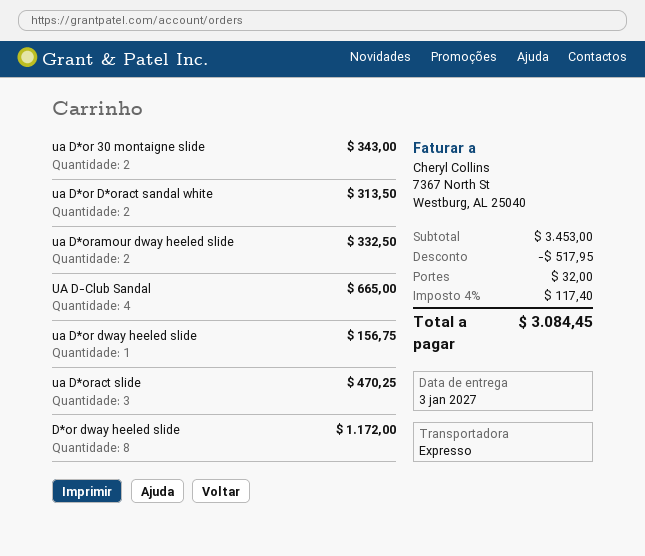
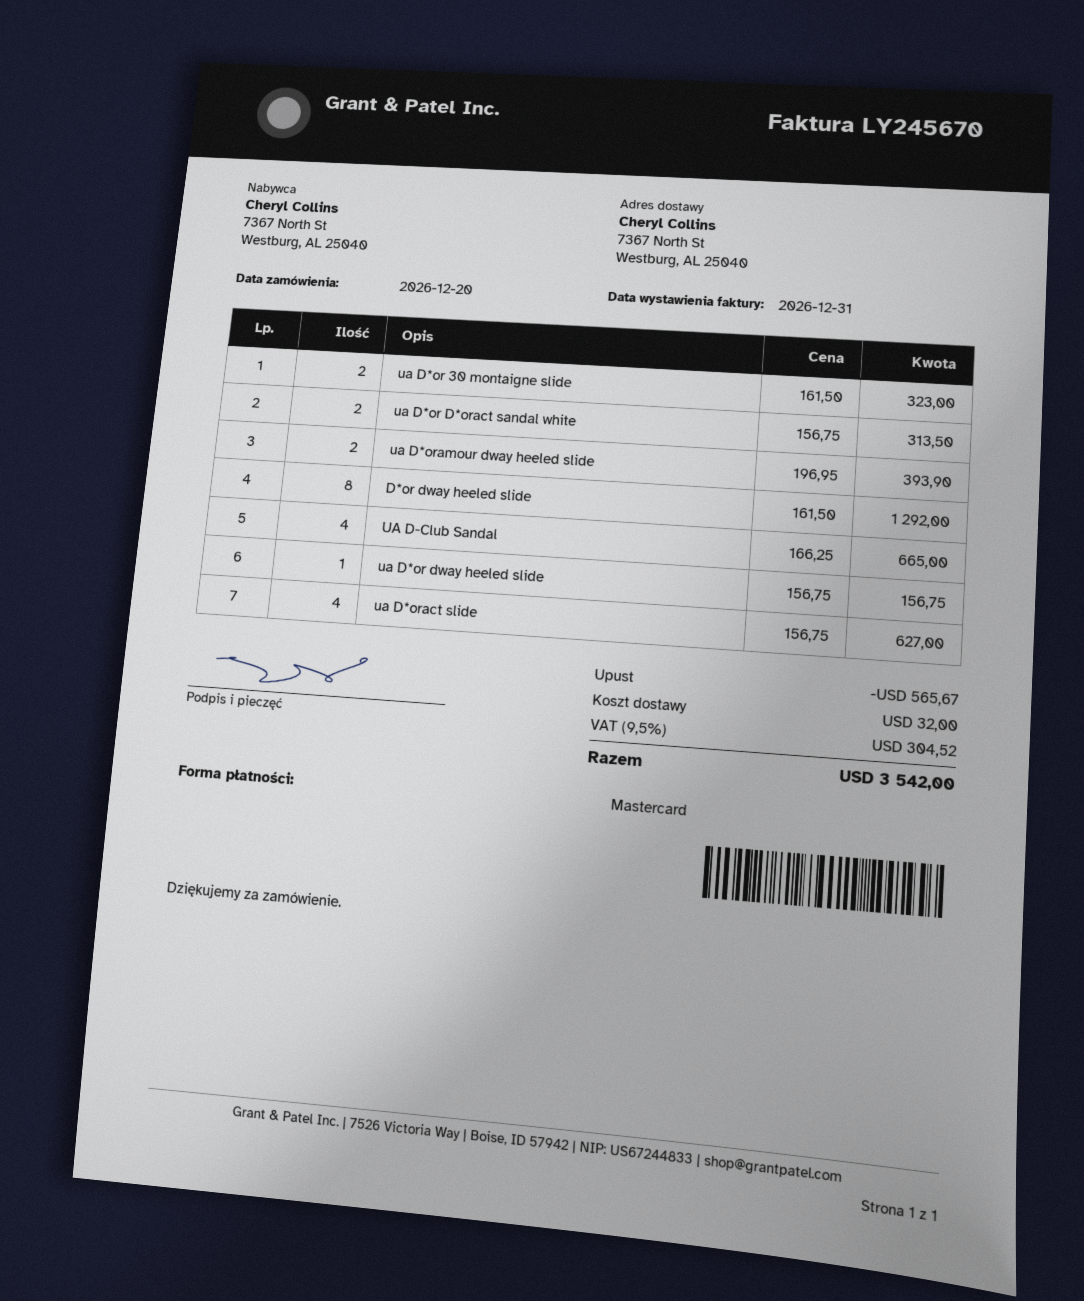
ua D*or 30 montaigne slide: 2 for 343.00 -> 2 for 323.00
ua D*oramour dway heeled slide: 2 for 332.50 -> 2 for 393.90
ua D*oract slide: 3 for 470.25 -> 4 for 627.00
D*or dway heeled slide: 8 for 1172.00 -> 8 for 1292.00
discount: 517.95 -> 565.67
tax: 4% = 117.40 -> 9.5% = 304.52
total: 3084.45 -> 3542.00

